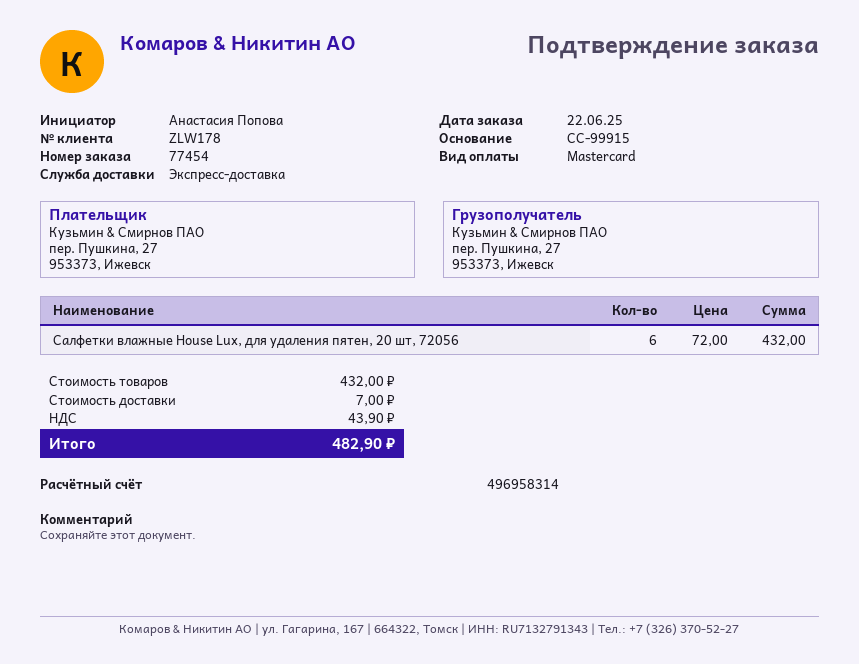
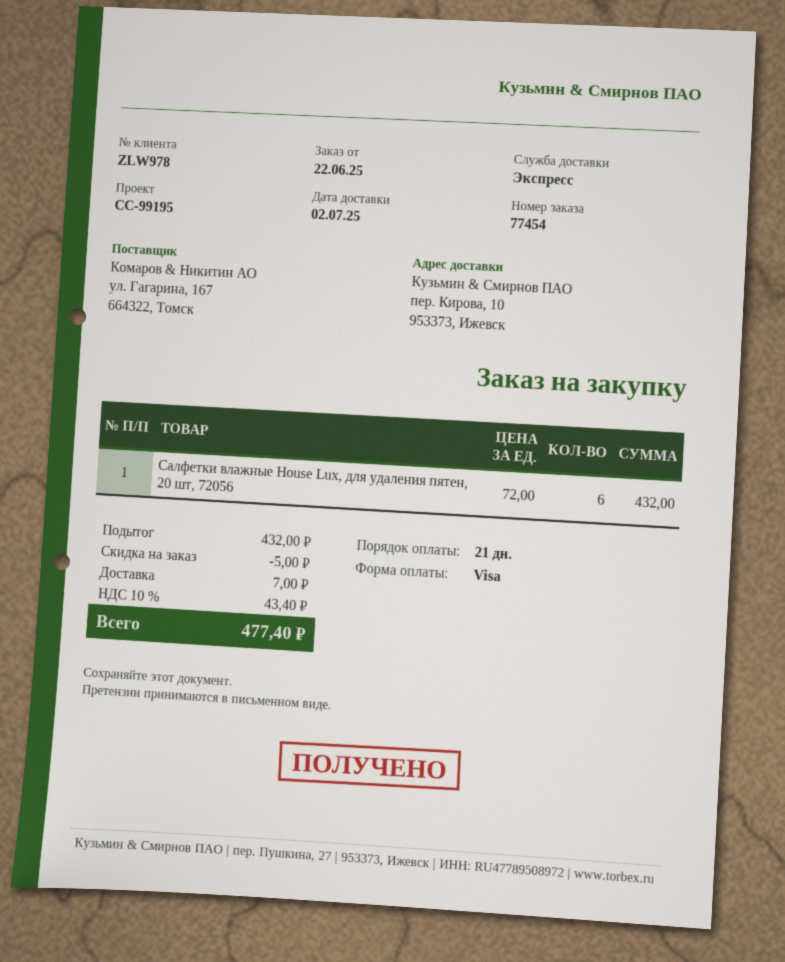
customer number: ZLW178 -> ZLW978
reference: CC-99915 -> CC-99195
payment method: Mastercard -> Visa
ship to: пер. Пушкина, 27, 953373, Ижевск -> пер. Кирова, 10, 953373, Ижевск
discount: none -> 5.00
tax: 43.90 -> 43.40
total: 482.90 -> 477.40

